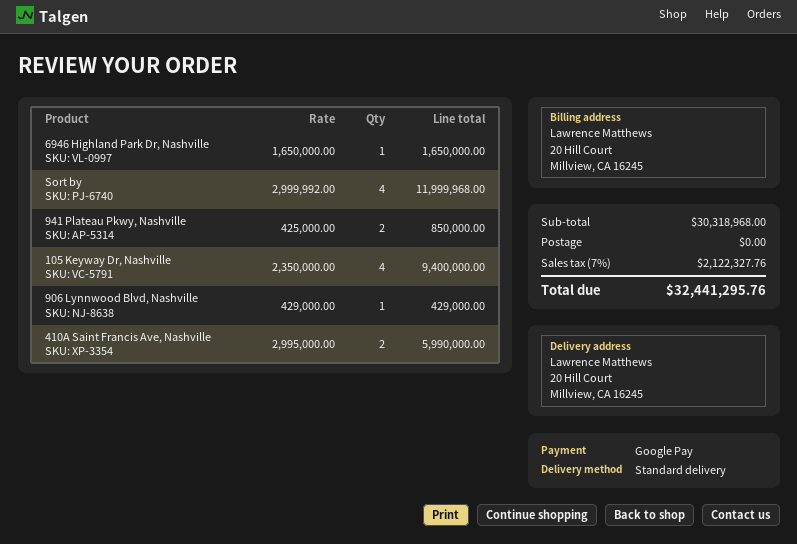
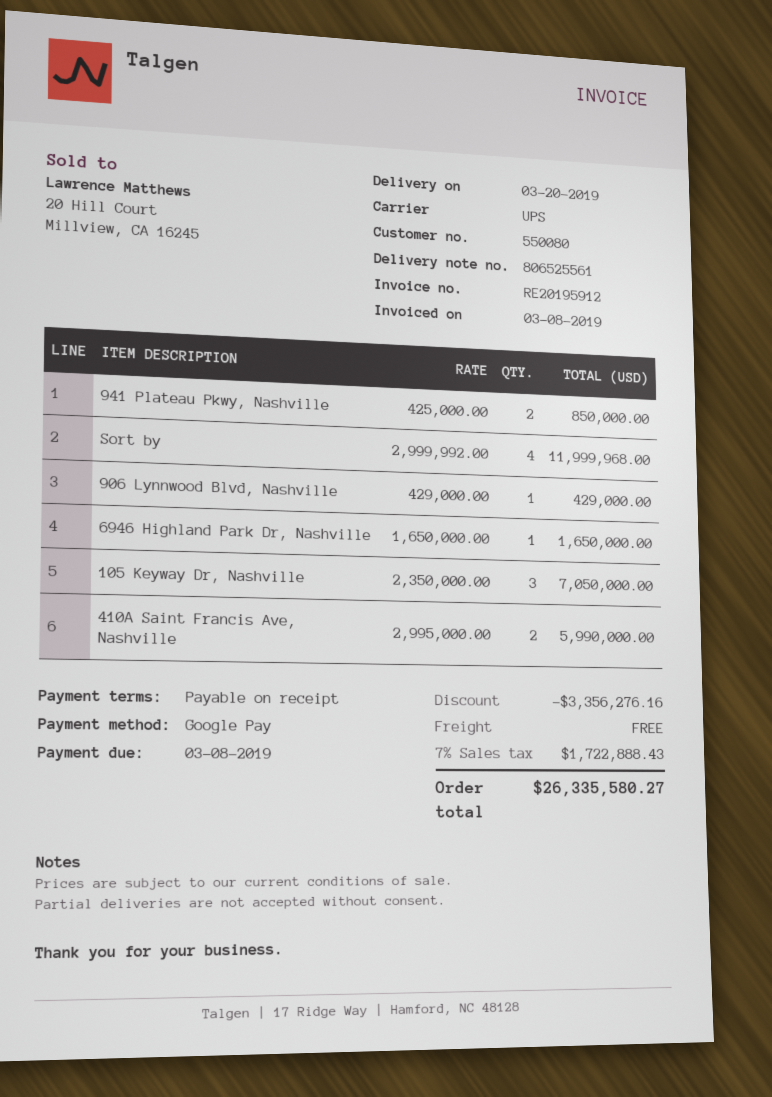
shipping method: standard -> UPS
105 Keyway Dr, Nashville: 4 x 2350000.00 = 9400000.00 -> 3 x 2350000.00 = 7050000.00
discount: none -> 3356276.16
tax: 7% = 2122327.76 -> 7% = 1722888.43
total: 32441295.76 -> 26335580.27

